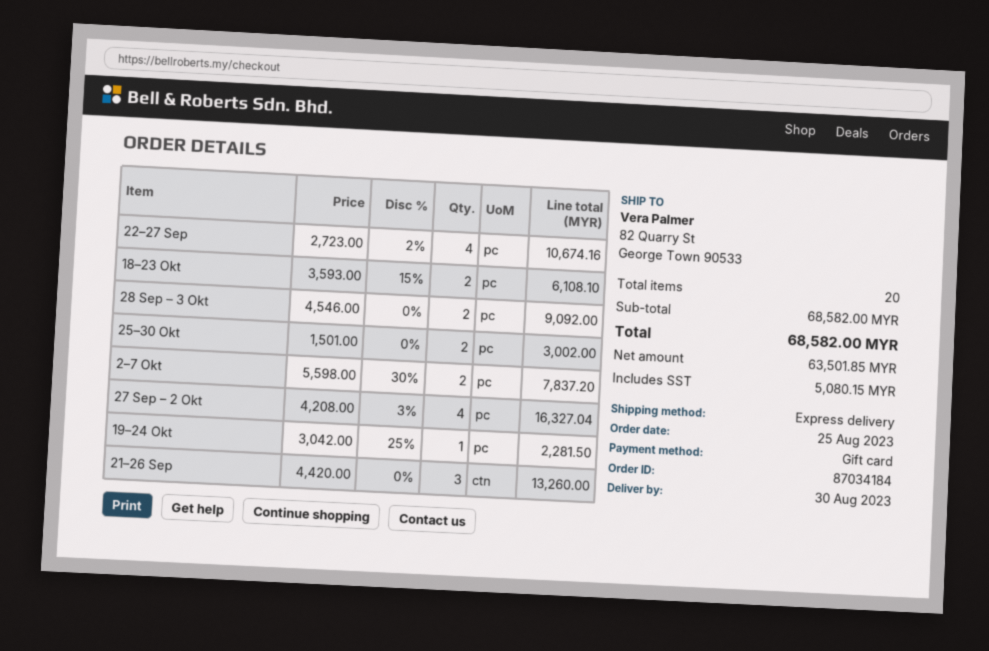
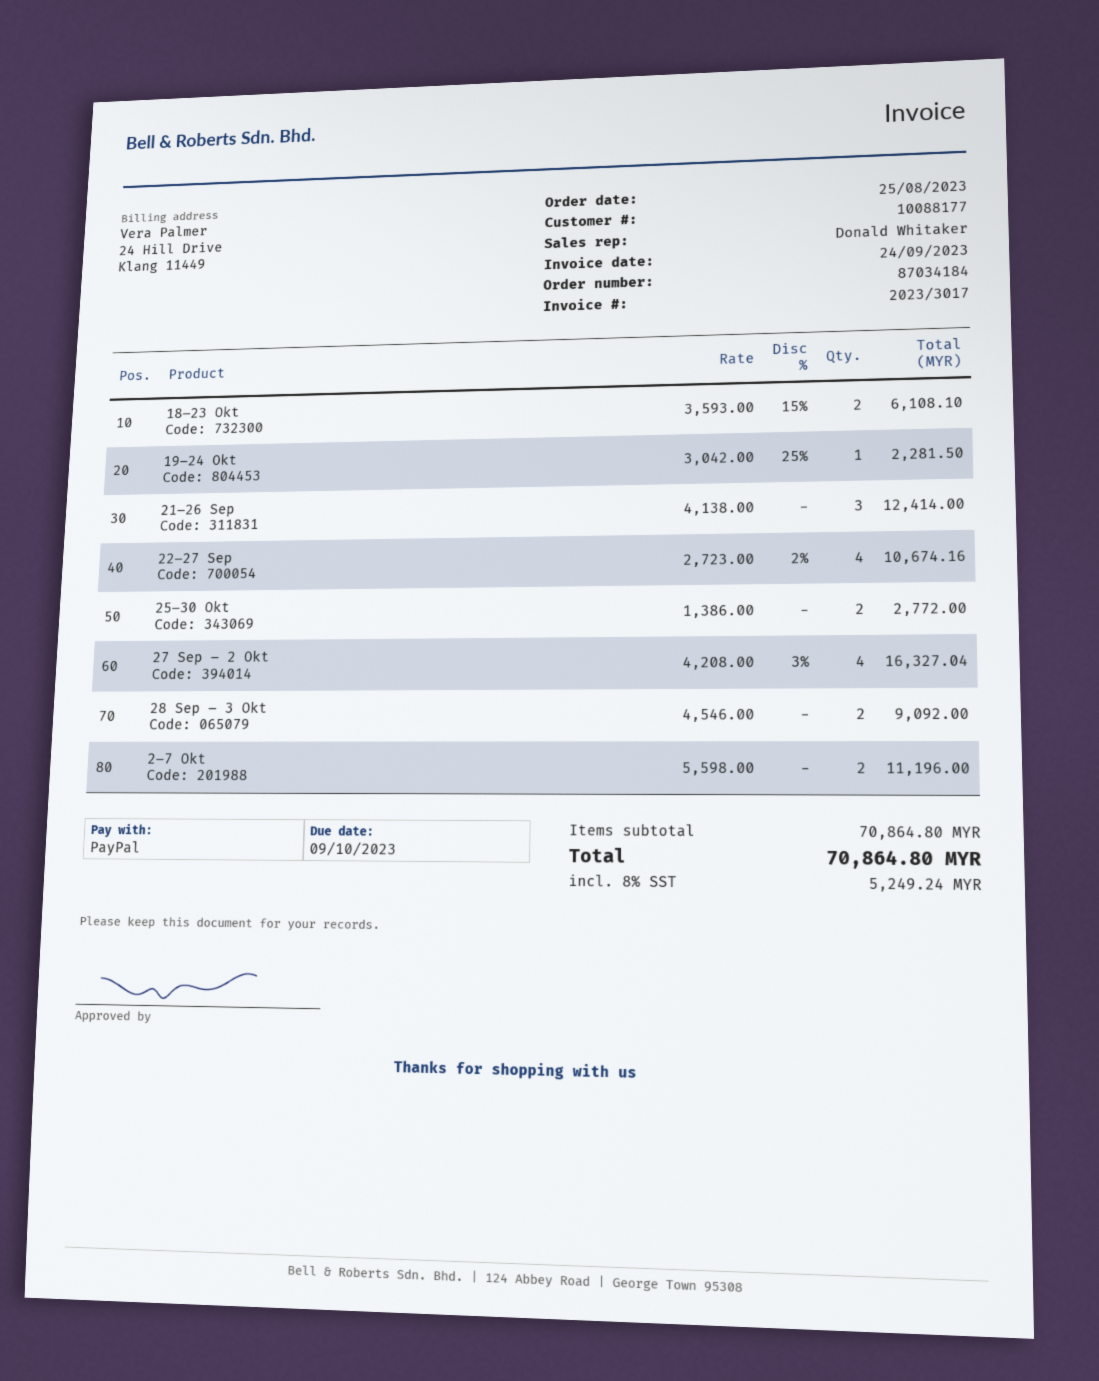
payment method: gift card -> PayPal
25–30 Okt: 2 x 1501.00 = 3002.00 -> 2 x 1386.00 = 2772.00
2–7 Okt: 2 x 5598.00 - 30% = 7837.20 -> 2 x 5598.00 = 11196.00
21–26 Sep: 3 x 4420.00 = 13260.00 -> 3 x 4138.00 = 12414.00
subtotal: 68582.00 -> 70864.80
tax: 5080.15 -> 5249.24
total: 68582.00 -> 70864.80

